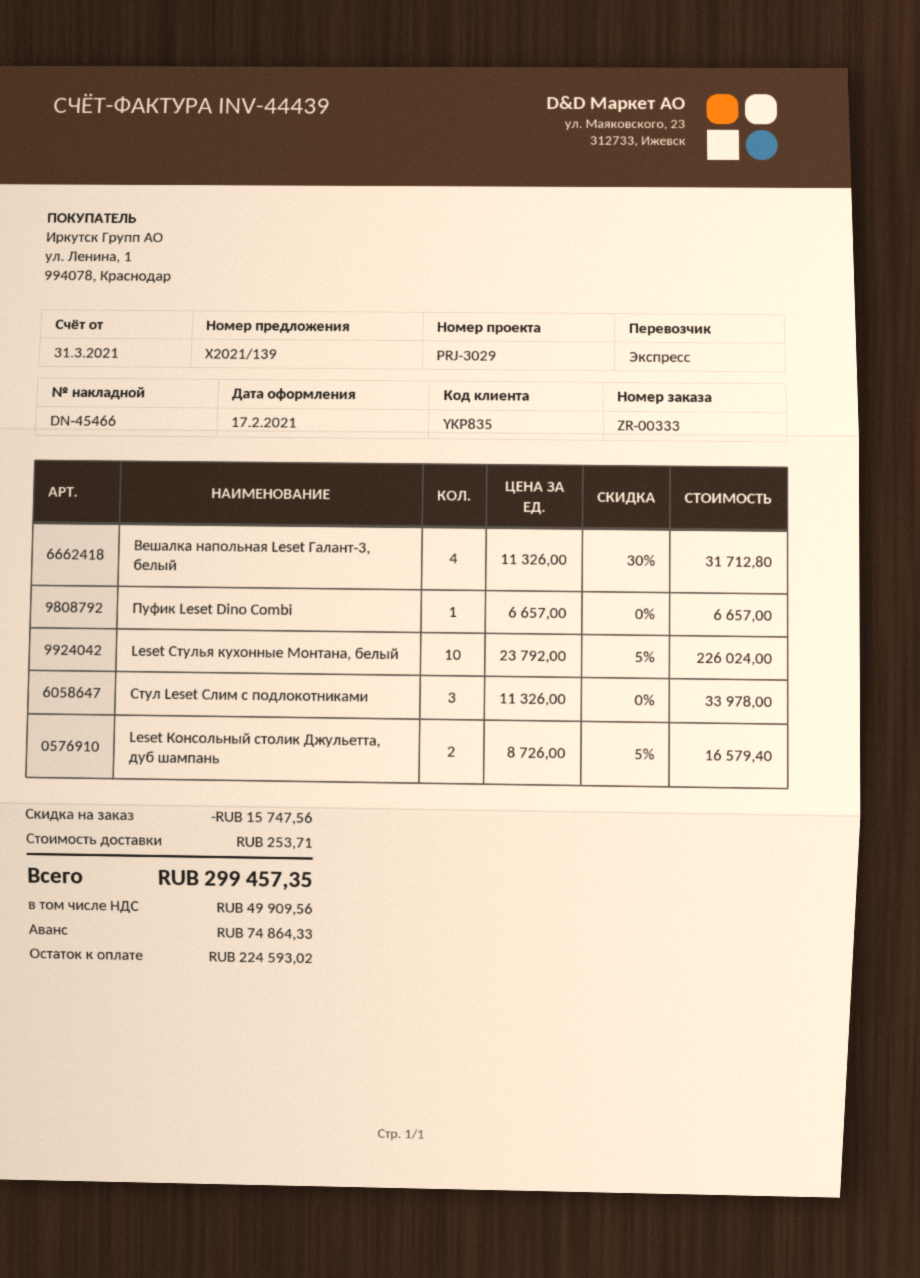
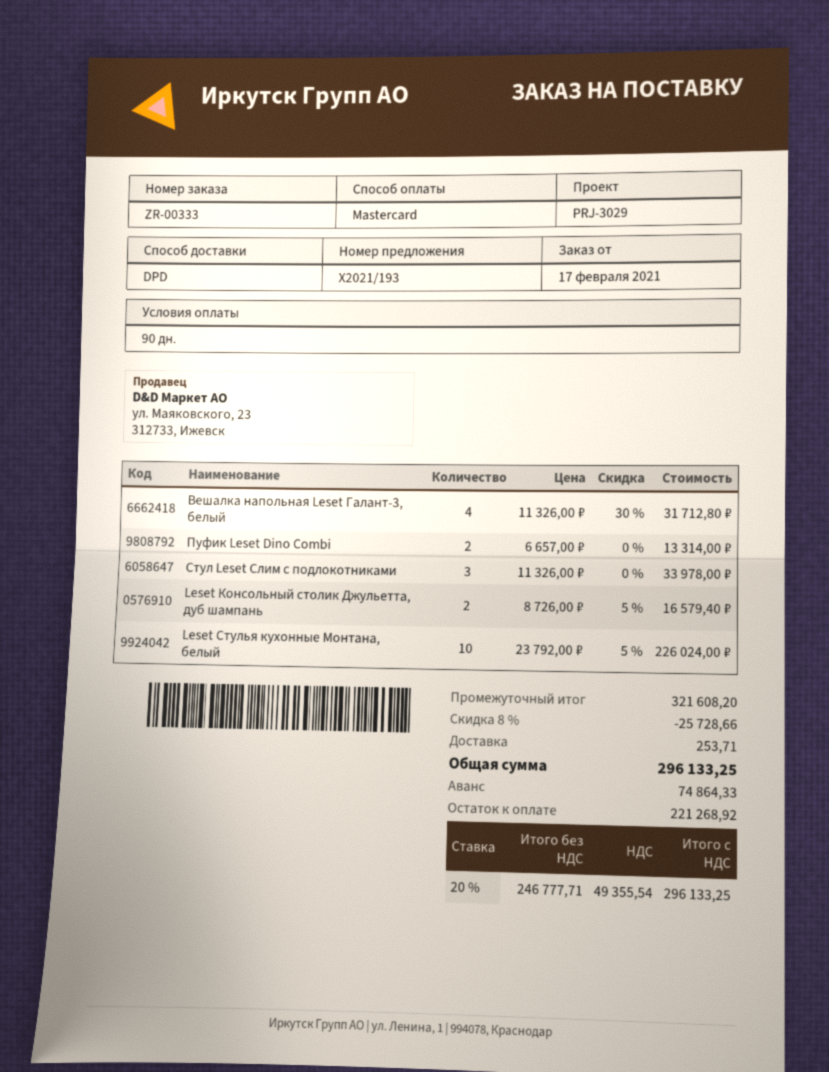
quote number: X2021/139 -> X2021/193
shipping method: express -> DPD
Пуфик Leset Dino Combi: 1 x 6657.00 = 6657.00 -> 2 x 6657.00 = 13314.00
discount: 15747.56 -> 25728.66
tax: 49909.56 -> 49355.54
total: 299457.35 -> 296133.25
balance: 224593.02 -> 221268.92

